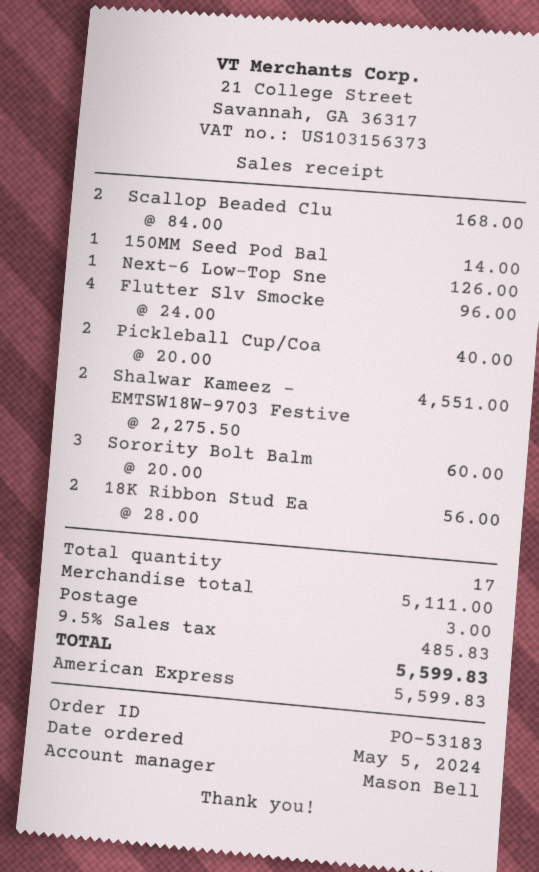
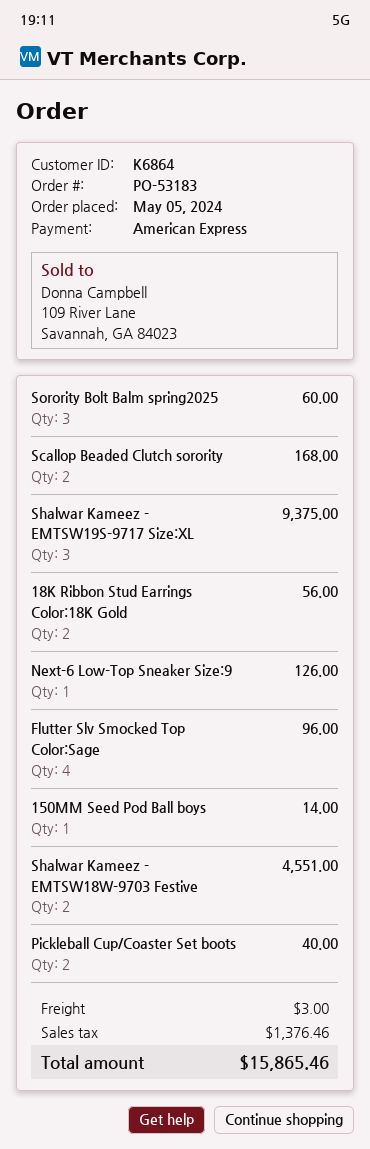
Shalwar Kameez - EMTSW19S-9717 Size:XL: none -> 3 for 9375.00
tax: 485.83 -> 1376.46
total: 5599.83 -> 15865.46

